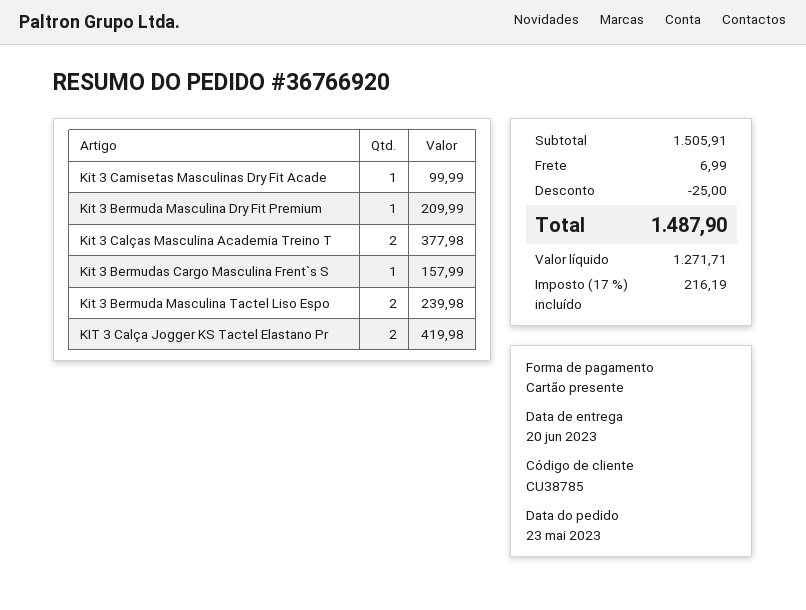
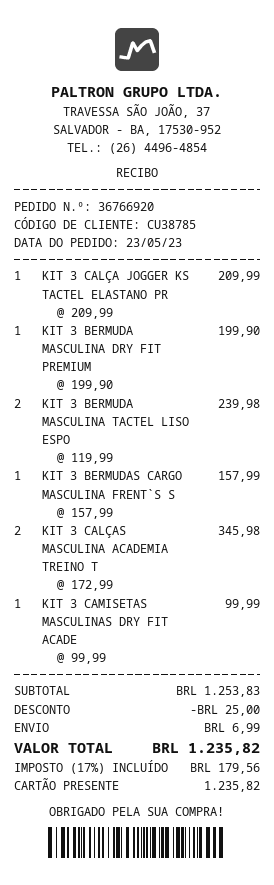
Kit 3 Bermuda Masculina Dry Fit Premium: 1 for 209.99 -> 1 for 199.90
Kit 3 Calças Masculina Academia Treino T: 2 for 377.98 -> 2 for 345.98
KIT 3 Calça Jogger KS Tactel Elastano Pr: 2 for 419.98 -> 1 for 209.99
subtotal: 1505.91 -> 1253.83
tax: 17% = 216.19 -> 17% = 179.56
total: 1487.90 -> 1235.82

